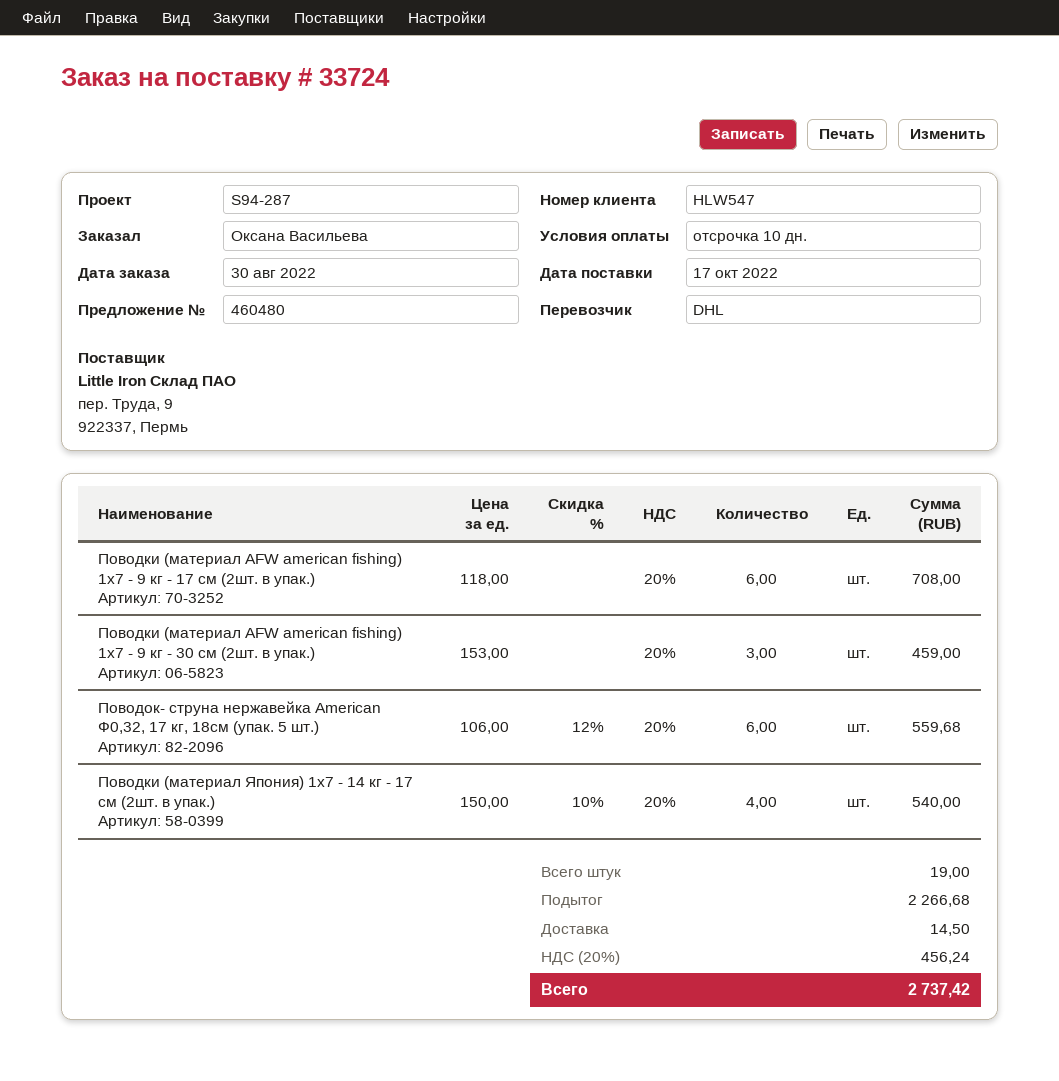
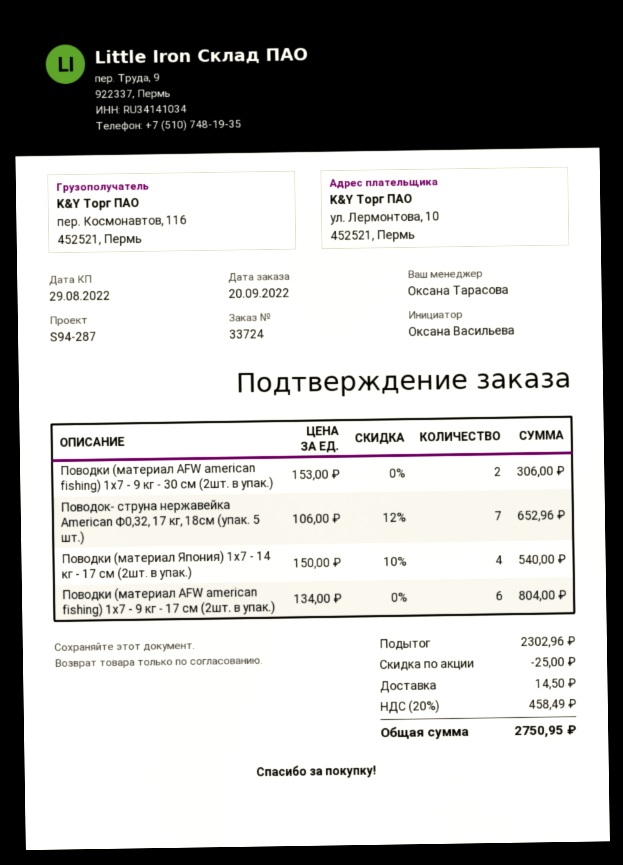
order date: 2022-08-30 -> 2022-09-20
Поводки (материал AFW american fishing) 1х7 - 9 кг - 17 см (2шт. в упак.): 6 x 118.00 = 708.00 -> 6 x 134.00 = 804.00
Поводки (материал AFW american fishing) 1х7 - 9 кг - 30 см (2шт. в упак.): 3 x 153.00 = 459.00 -> 2 x 153.00 = 306.00
Поводок- струна нержавейка American Ф0,32, 17 кг, 18см (упак. 5 шт.): 6 x 106.00 - 12% = 559.68 -> 7 x 106.00 - 12% = 652.96
subtotal: 2266.68 -> 2302.96
discount: none -> 25.00
tax: 20% = 456.24 -> 20% = 458.49
total: 2737.42 -> 2750.95

